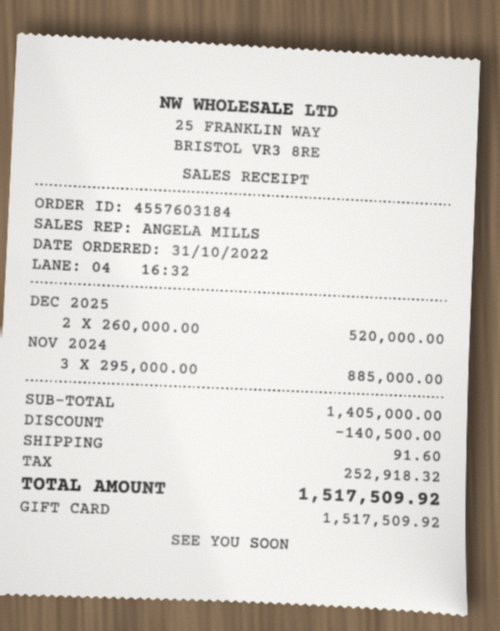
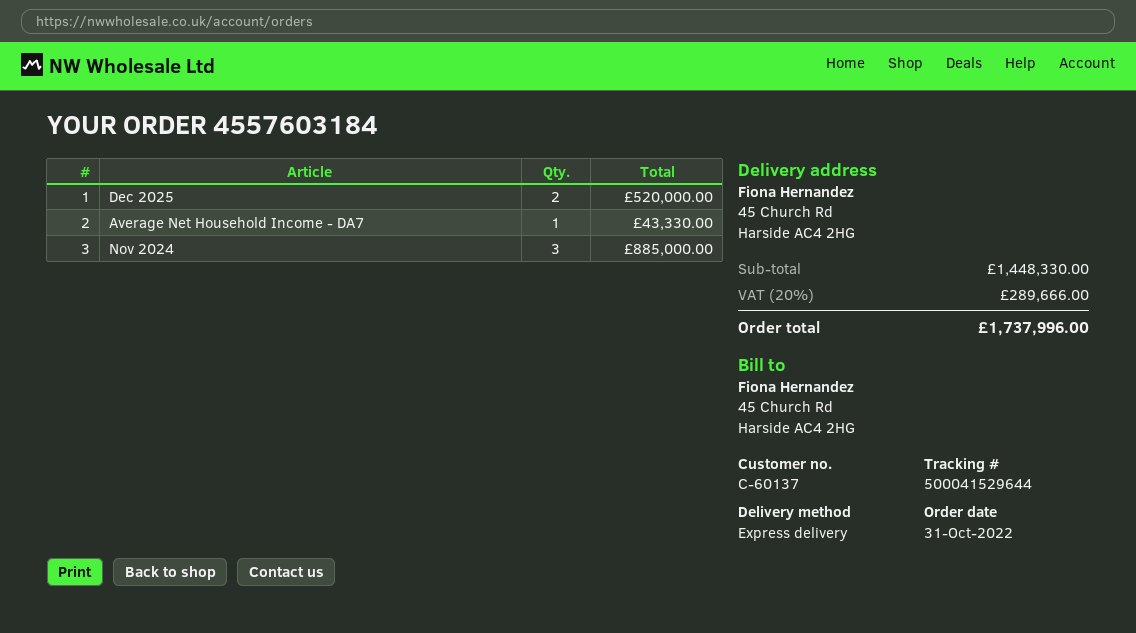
Average Net Household Income - DA7: none -> 1 for 43330.00
subtotal: 1405000.00 -> 1448330.00
discount: 140500.00 -> none
shipping: 91.60 -> none
tax: 252918.32 -> 289666.00
total: 1517509.92 -> 1737996.00

